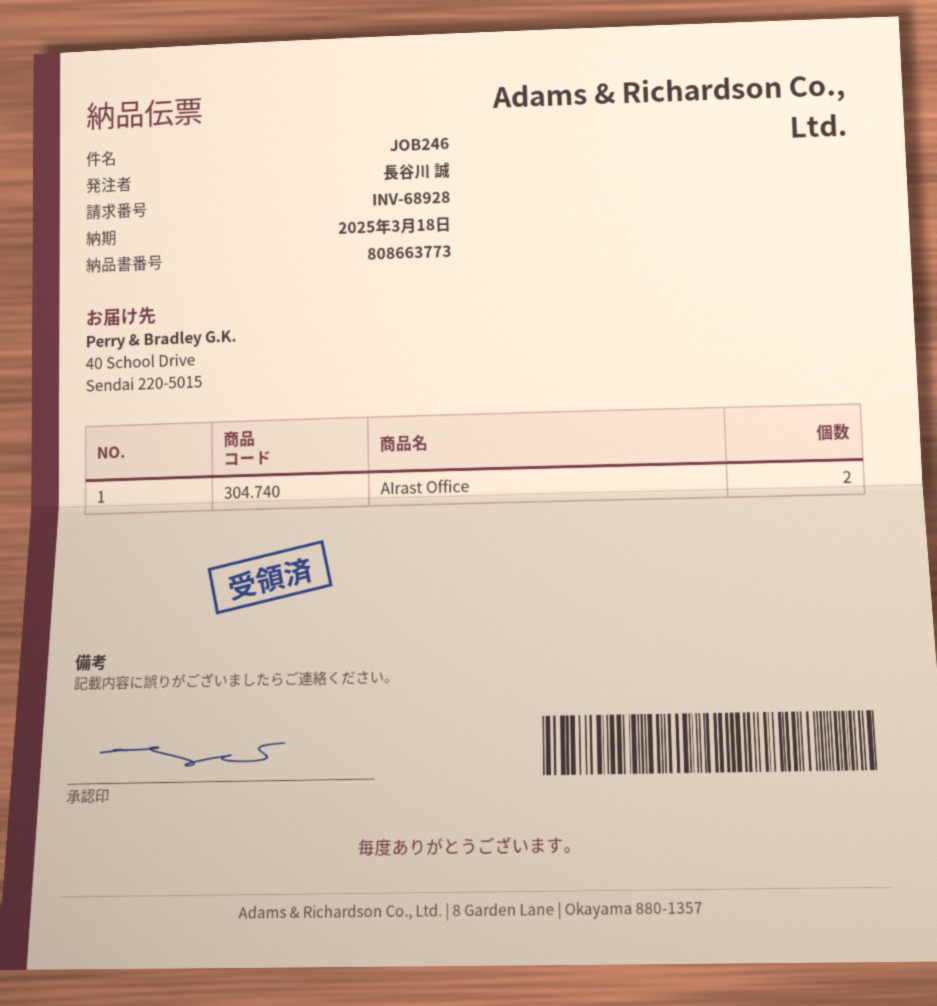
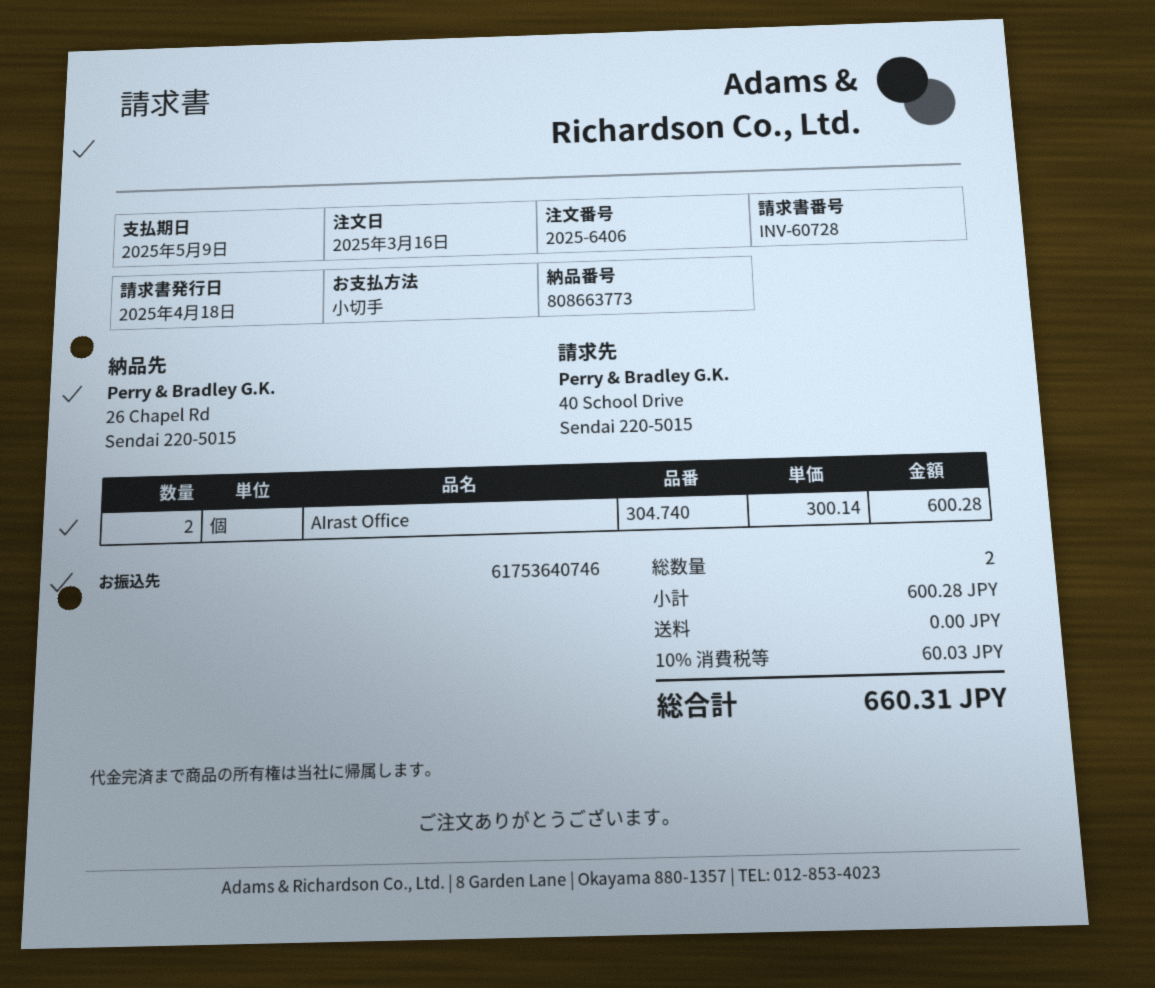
invoice number: INV-68928 -> INV-60728
ship to: 40 School Drive, Sendai 220-5015 -> 26 Chapel Rd, Sendai 220-5015

